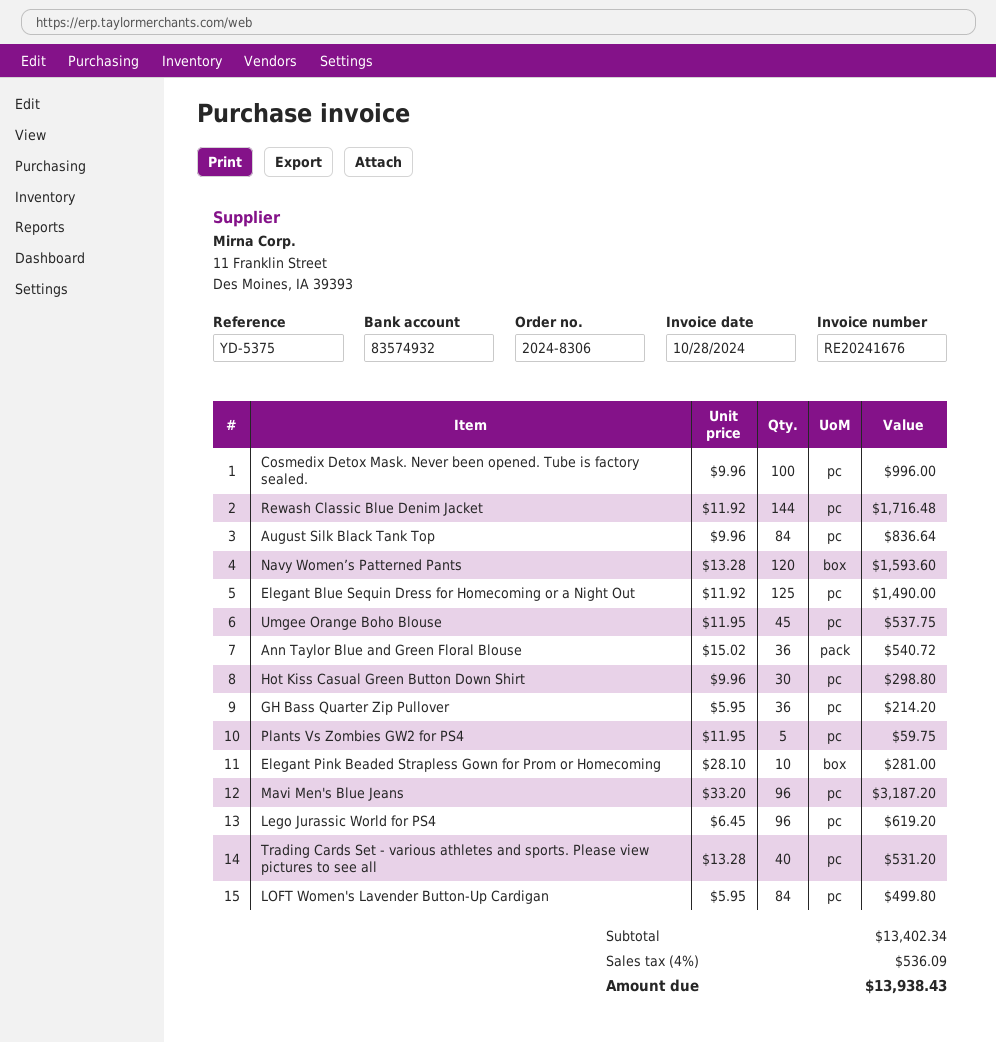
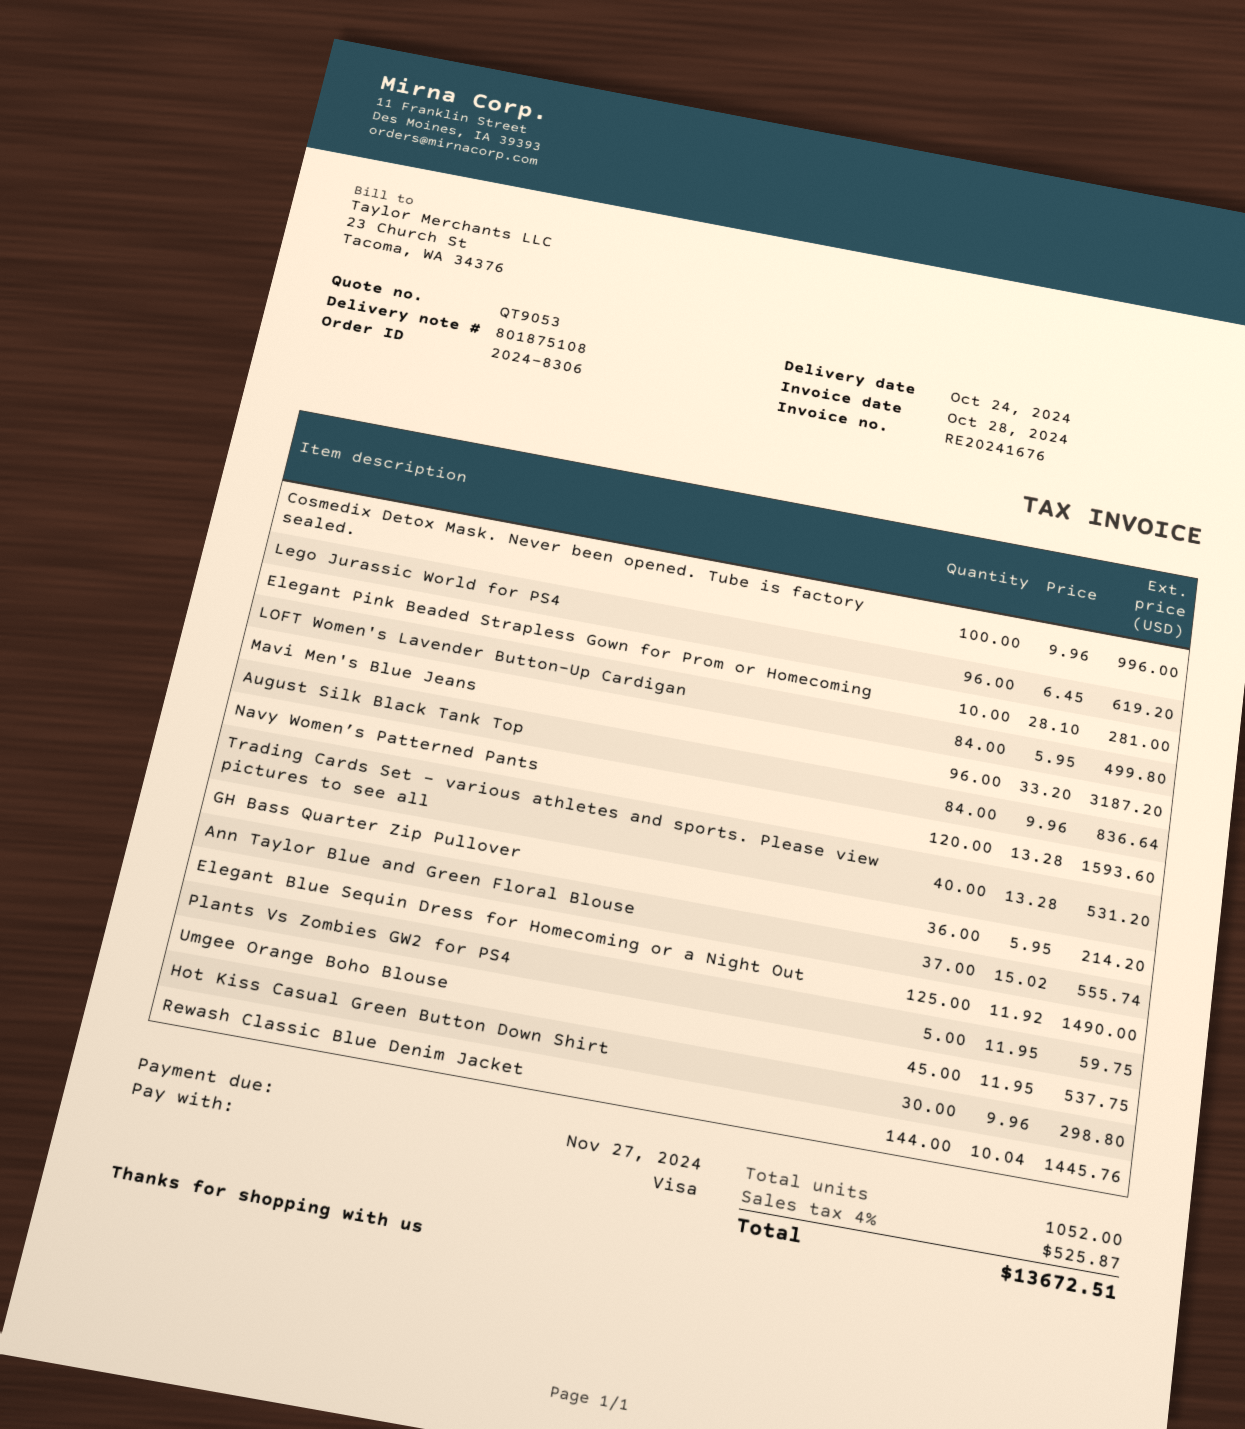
Rewash Classic Blue Denim Jacket: 144 x 11.92 = 1716.48 -> 144 x 10.04 = 1445.76
Ann Taylor Blue and Green Floral Blouse: 36 x 15.02 = 540.72 -> 37 x 15.02 = 555.74
tax: 4% = 536.09 -> 4% = 525.87
total: 13938.43 -> 13672.51

